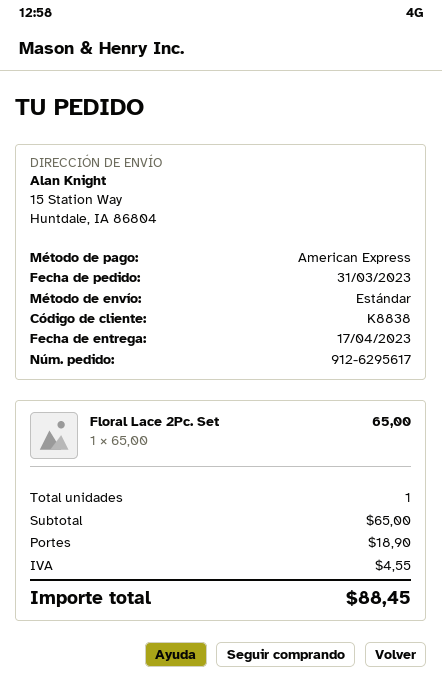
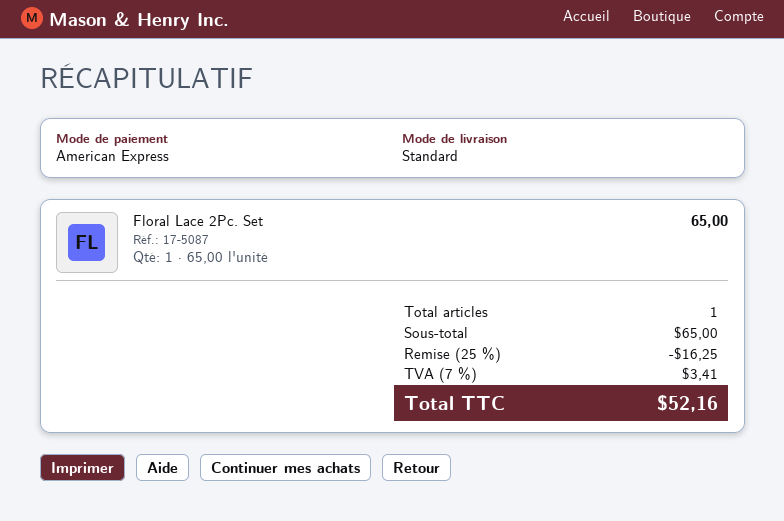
discount: none -> 25% = 16.25
shipping: 18.90 -> none
tax: 4.55 -> 3.41
total: 88.45 -> 52.16

